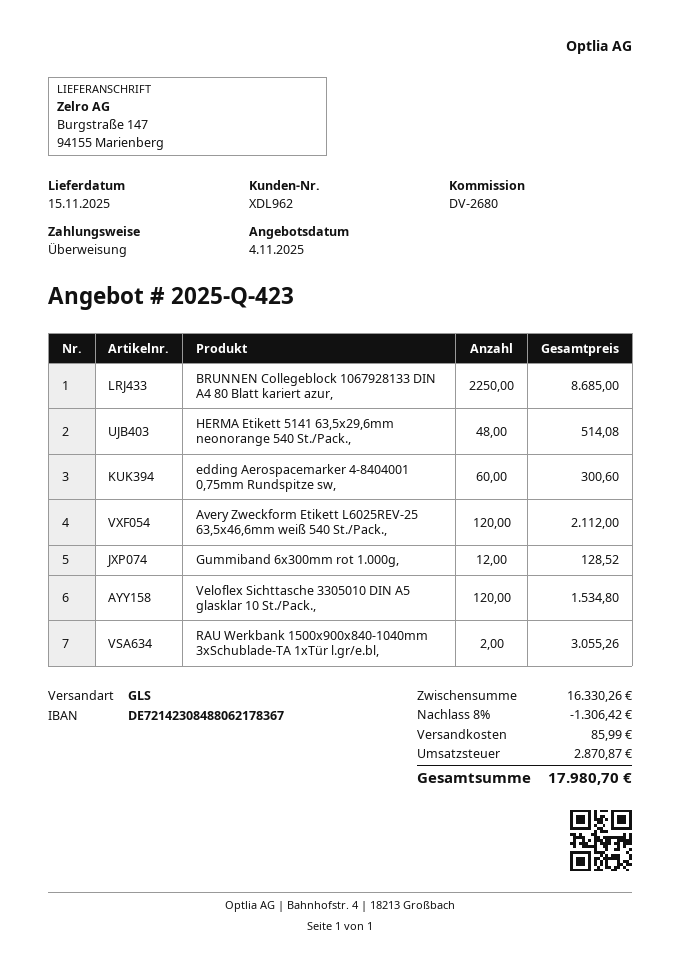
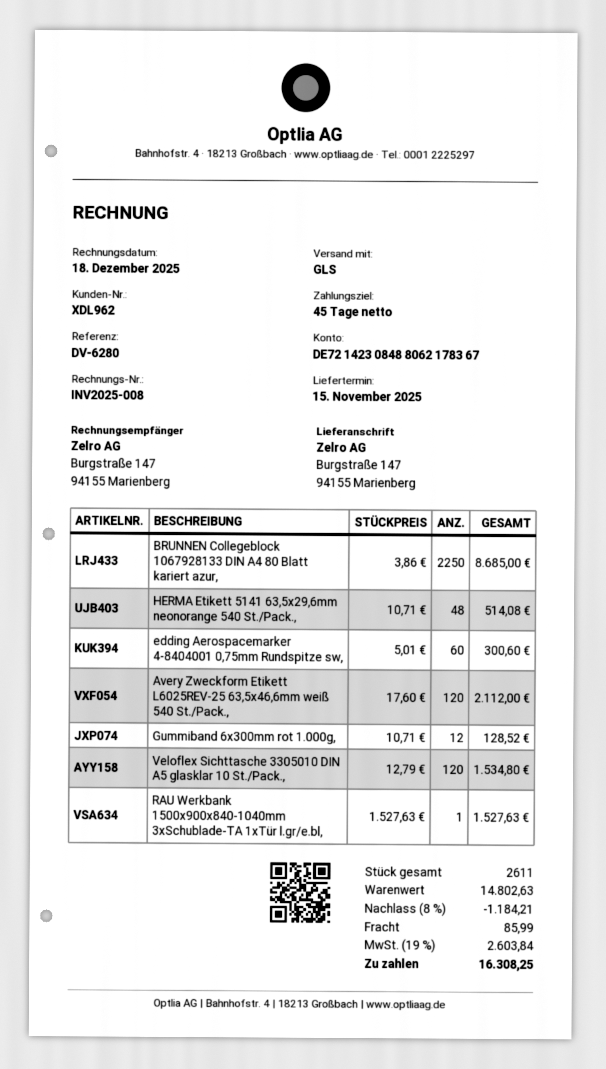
reference: DV-2680 -> DV-6280
RAU Werkbank 1500x900x840-1040mm 3xSchublade-TA 1xTür l.gr/e.bl,: 2 for 3055.26 -> 1 for 1527.63
subtotal: 16330.26 -> 14802.63
discount: 8% = 1306.42 -> 8% = 1184.21
tax: 2870.87 -> 2603.84
total: 17980.70 -> 16308.25

